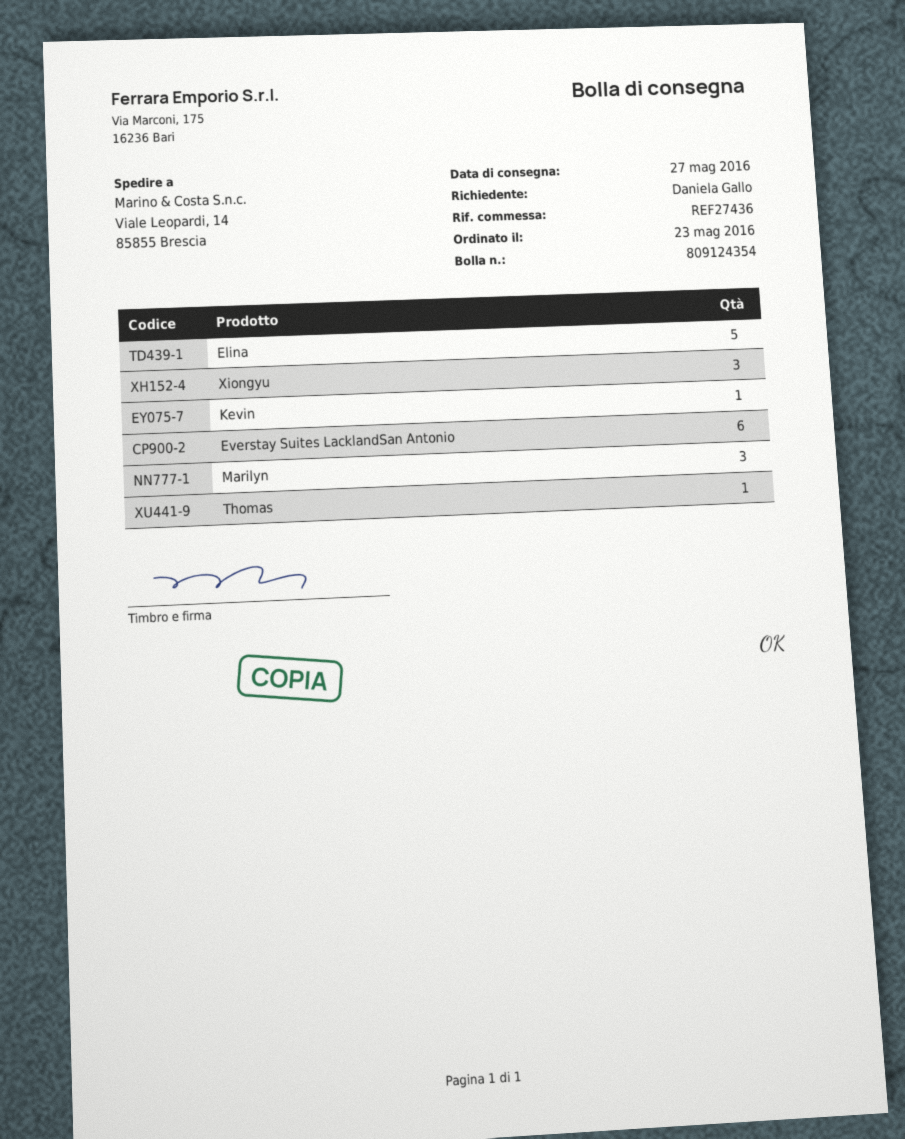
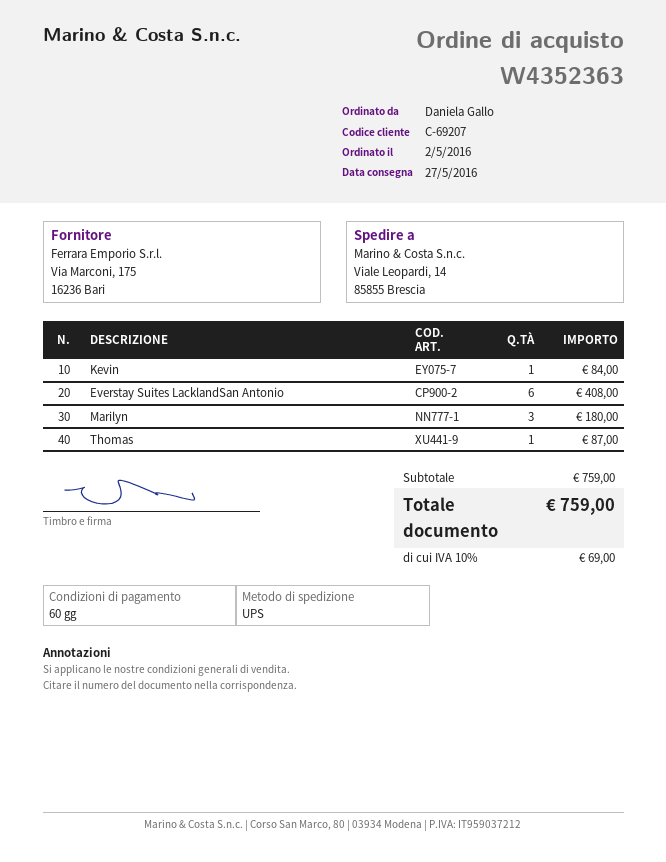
order date: 2016-05-23 -> 2016-05-02
Elina: 5 -> none
Xiongyu: 3 -> none

